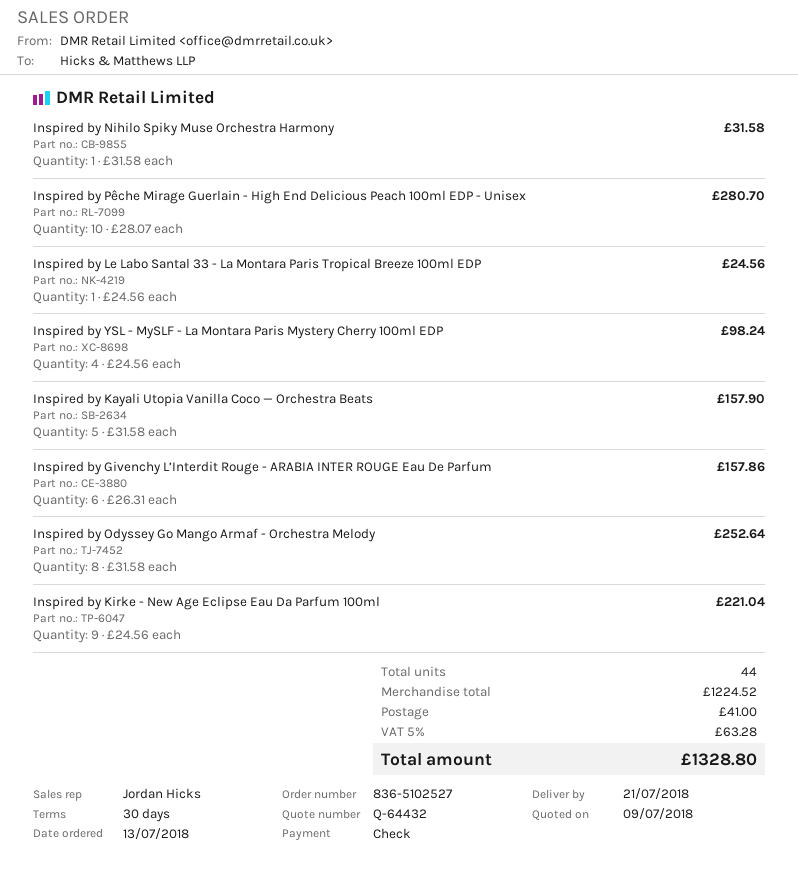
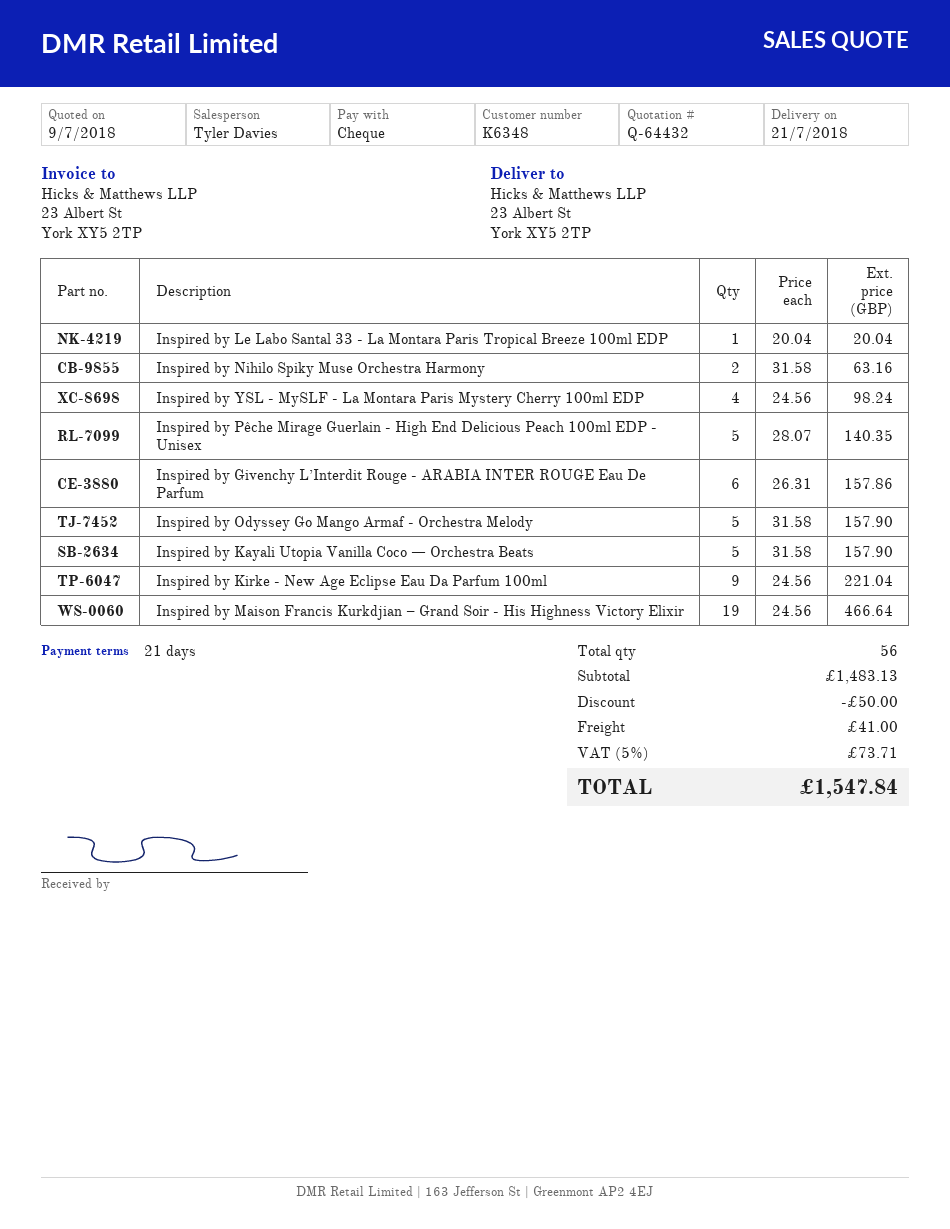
payment terms: 30 days -> 21 days
sales rep: Jordan Hicks -> Tyler Davies
Inspired by Nihilo Spiky Muse Orchestra Harmony: 1 x 31.58 = 31.58 -> 2 x 31.58 = 63.16
Inspired by Pêche Mirage Guerlain - High End Delicious Peach 100ml EDP - Unisex: 10 x 28.07 = 280.70 -> 5 x 28.07 = 140.35
Inspired by Le Labo Santal 33 - La Montara Paris Tropical Breeze 100ml EDP: 1 x 24.56 = 24.56 -> 1 x 20.04 = 20.04
Inspired by Odyssey Go Mango Armaf - Orchestra Melody: 8 x 31.58 = 252.64 -> 5 x 31.58 = 157.90
Inspired by Maison Francis Kurkdjian – Grand Soir - His Highness Victory Elixir: none -> 19 x 24.56 = 466.64
total quantity: 44 -> 56
subtotal: 1224.52 -> 1483.13
discount: none -> 50.00
tax: 5% = 63.28 -> 5% = 73.71
total: 1328.80 -> 1547.84

